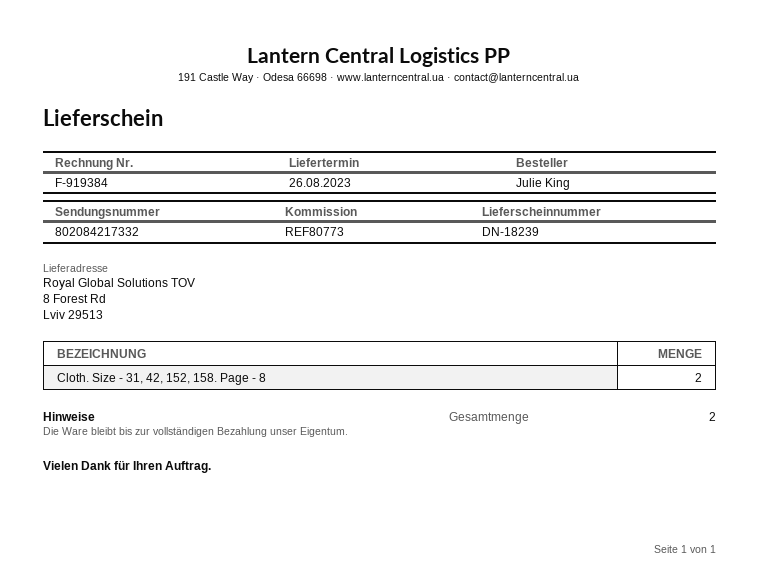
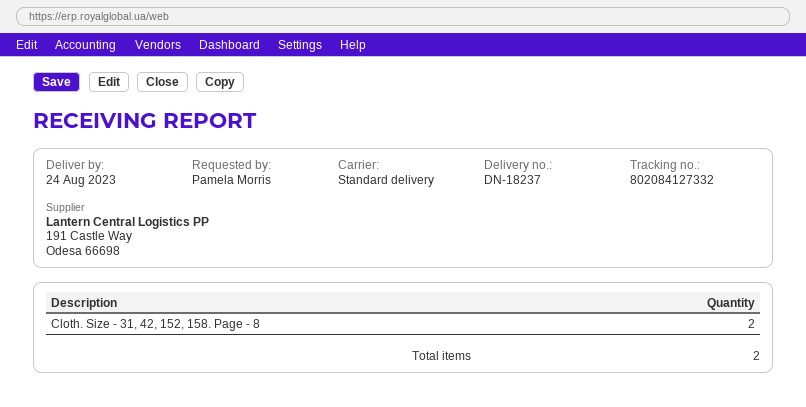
delivery note number: DN-18239 -> DN-18237
delivery date: 2023-08-26 -> 2023-08-24
ordered by: Julie King -> Pamela Morris
tracking number: 802084217332 -> 802084127332

